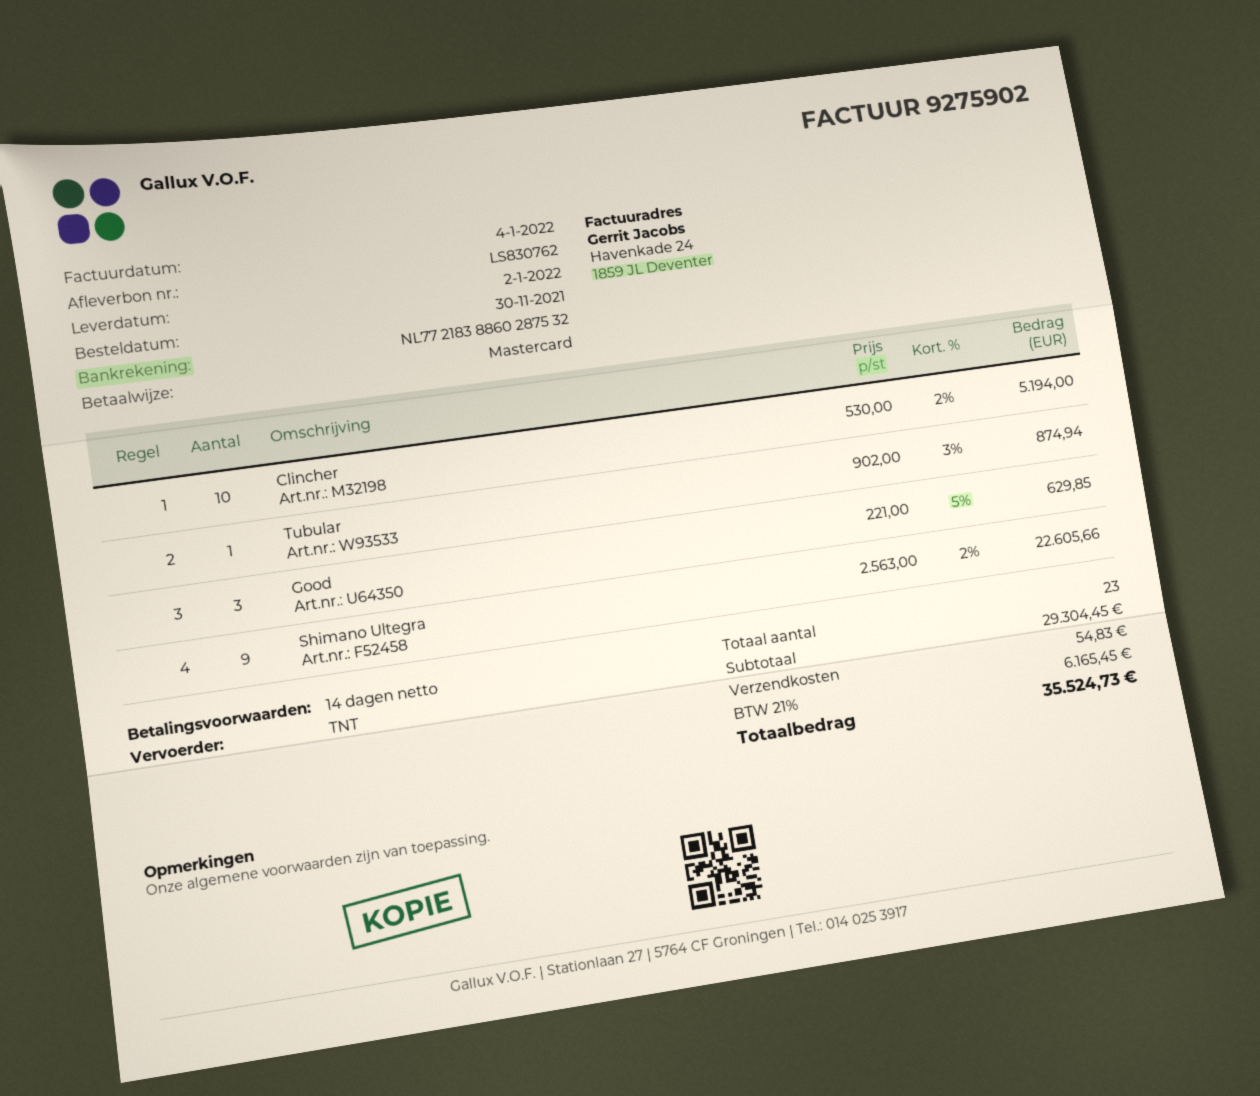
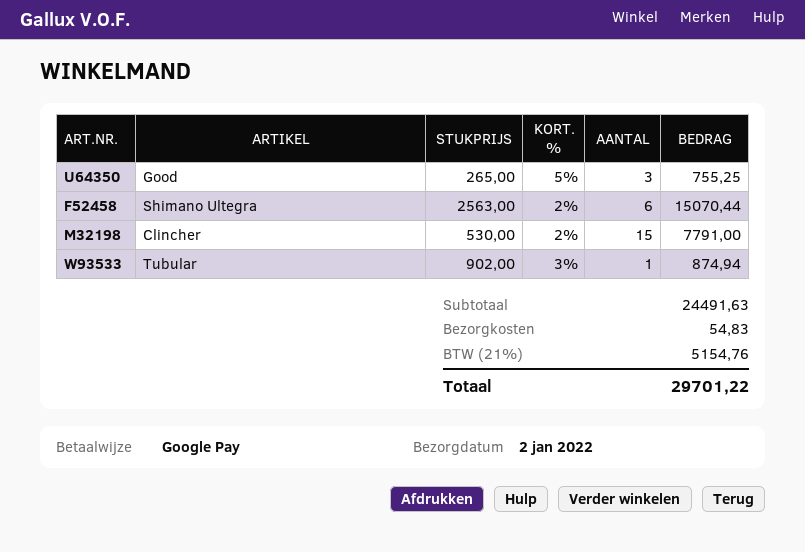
payment method: Mastercard -> Google Pay
Clincher: 10 x 530.00 - 2% = 5194.00 -> 15 x 530.00 - 2% = 7791.00
Good: 3 x 221.00 - 5% = 629.85 -> 3 x 265.00 - 5% = 755.25
Shimano Ultegra: 9 x 2563.00 - 2% = 22605.66 -> 6 x 2563.00 - 2% = 15070.44
subtotal: 29304.45 -> 24491.63
tax: 21% = 6165.45 -> 21% = 5154.76
total: 35524.73 -> 29701.22

